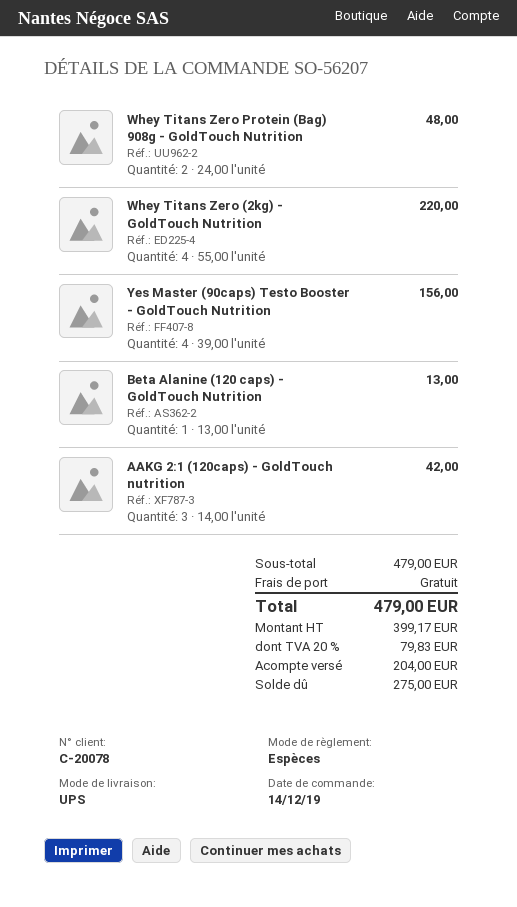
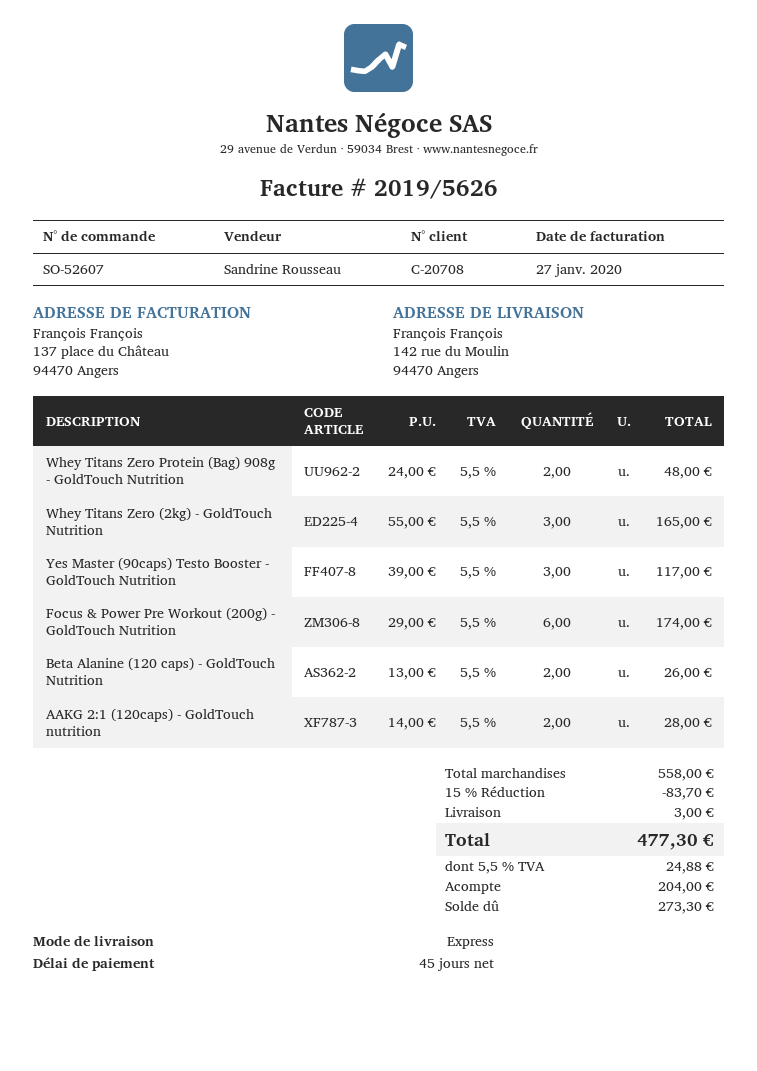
order number: SO-56207 -> SO-52607
customer number: C-20078 -> C-20708
shipping method: UPS -> express
Whey Titans Zero (2kg) - GoldTouch Nutrition: 4 x 55.00 = 220.00 -> 3 x 55.00 = 165.00
Yes Master (90caps) Testo Booster - GoldTouch Nutrition: 4 x 39.00 = 156.00 -> 3 x 39.00 = 117.00
Beta Alanine (120 caps) - GoldTouch Nutrition: 1 x 13.00 = 13.00 -> 2 x 13.00 = 26.00
AAKG 2:1 (120caps) - GoldTouch nutrition: 3 x 14.00 = 42.00 -> 2 x 14.00 = 28.00
Focus & Power Pre Workout (200g) - GoldTouch Nutrition: none -> 6 x 29.00 = 174.00
subtotal: 479.00 -> 558.00
discount: none -> 15% = 83.70
shipping: 0.00 -> 3.00
tax: 20% = 79.83 -> 5.5% = 24.88
total: 479.00 -> 477.30
balance: 275.00 -> 273.30

